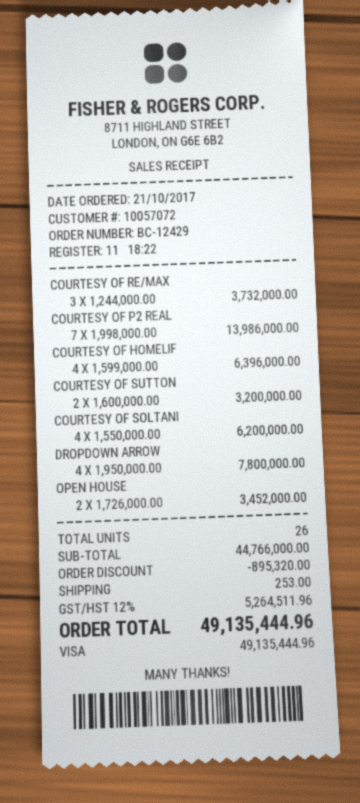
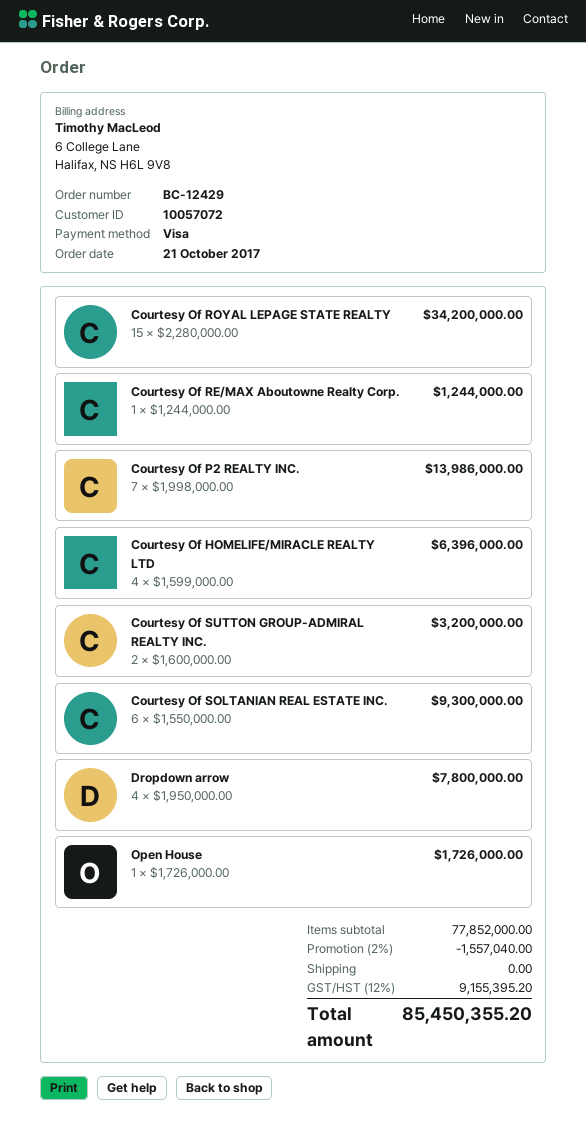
COURTESY OF RE/MAX: 3 x 1244000.00 = 3732000.00 -> 1 x 1244000.00 = 1244000.00
COURTESY OF SOLTANI: 4 x 1550000.00 = 6200000.00 -> 6 x 1550000.00 = 9300000.00
OPEN HOUSE: 2 x 1726000.00 = 3452000.00 -> 1 x 1726000.00 = 1726000.00
Courtesy Of ROYAL LEPAGE STATE REALTY: none -> 15 x 2280000.00 = 34200000.00
subtotal: 44766000.00 -> 77852000.00
discount: 895320.00 -> 1557040.00
shipping: 253.00 -> 0.00
tax: 12% = 5264511.96 -> 12% = 9155395.20
total: 49135444.96 -> 85450355.20

